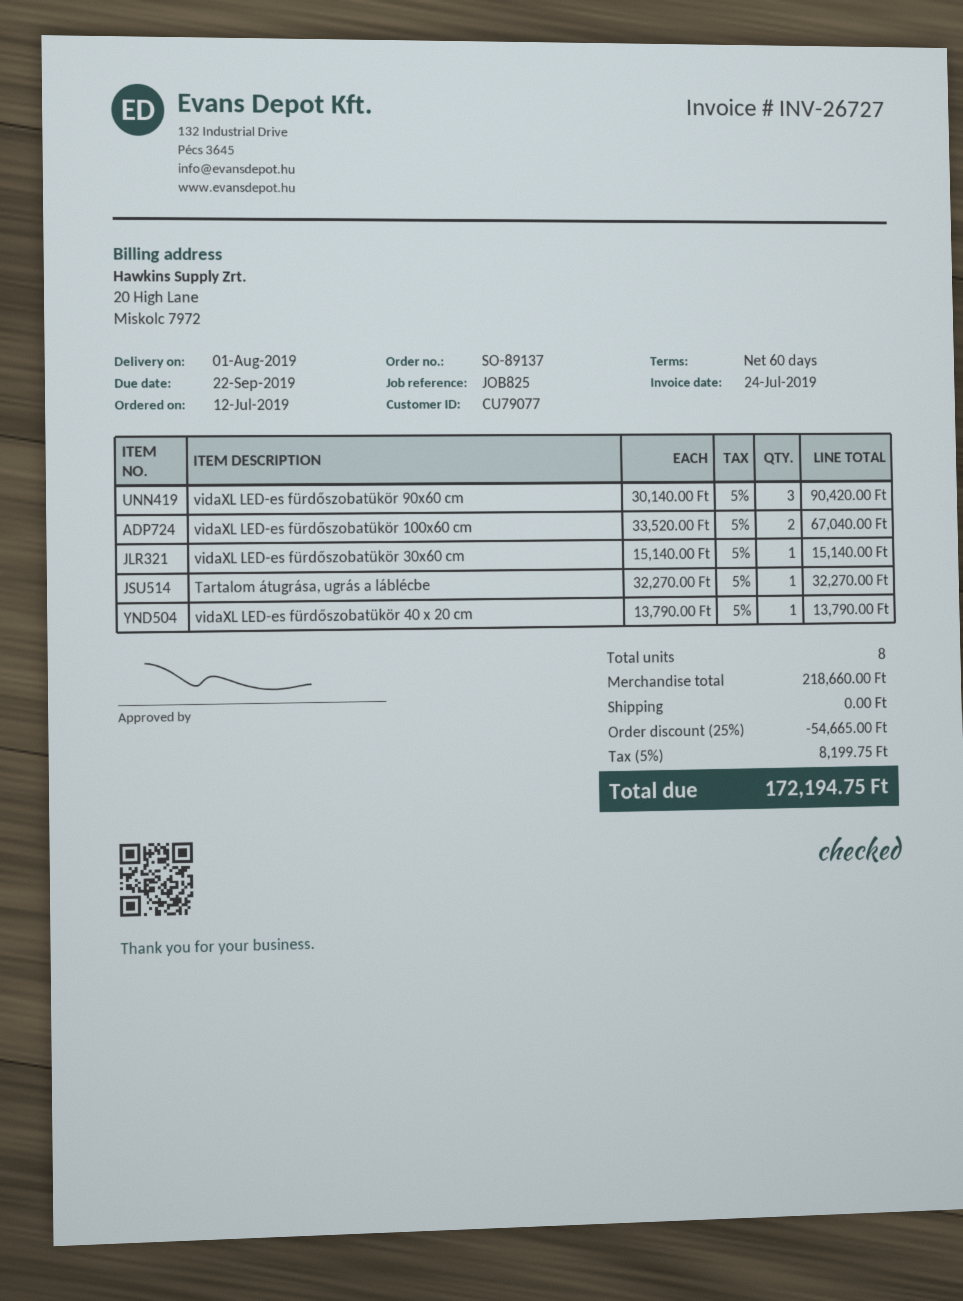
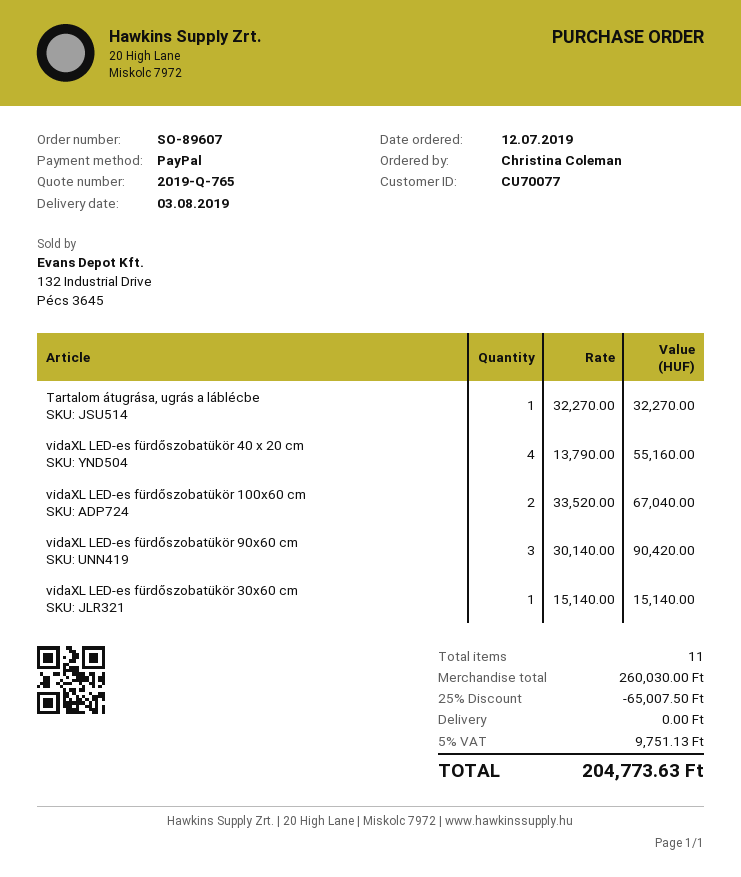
order number: SO-89137 -> SO-89607
delivery date: 2019-08-01 -> 2019-08-03
customer number: CU79077 -> CU70077
vidaXL LED-es fürdőszobatükör 40 x 20 cm: 1 x 13790.00 = 13790.00 -> 4 x 13790.00 = 55160.00
total quantity: 8 -> 11
subtotal: 218660.00 -> 260030.00
discount: 25% = 54665.00 -> 25% = 65007.50
tax: 5% = 8199.75 -> 5% = 9751.13
total: 172194.75 -> 204773.63

